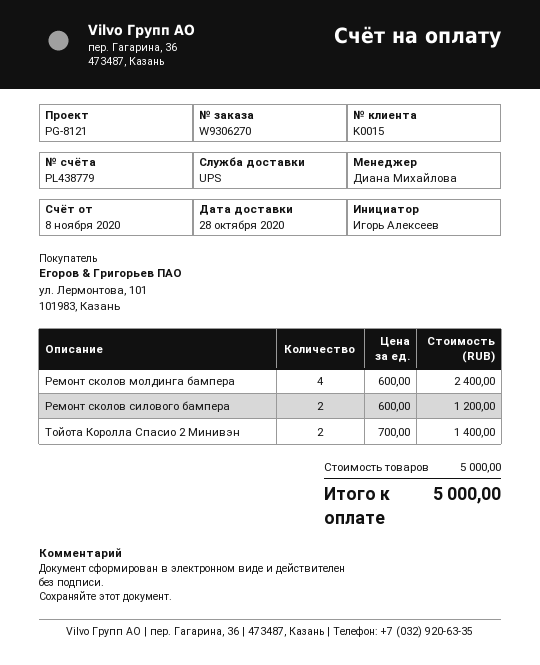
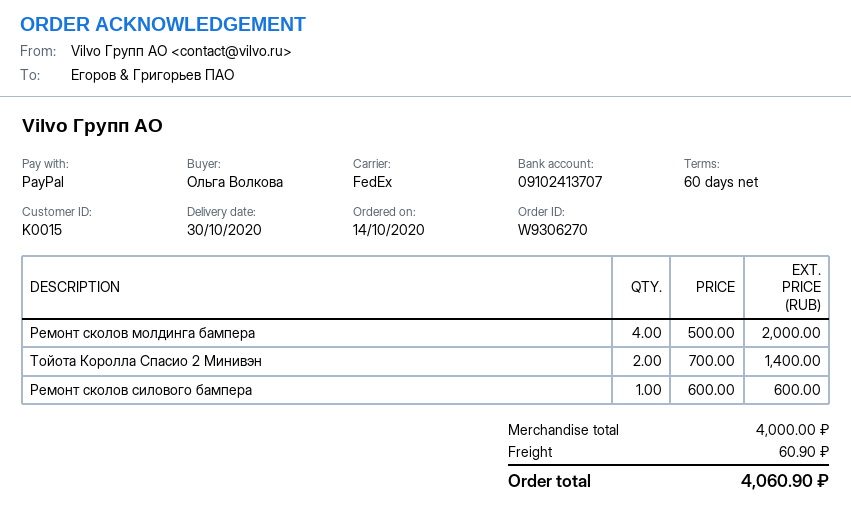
delivery date: 2020-10-28 -> 2020-10-30
ordered by: Игорь Алексеев -> Ольга Волкова
shipping method: UPS -> FedEx
Ремонт сколов молдинга бампера: 4 x 600.00 = 2400.00 -> 4 x 500.00 = 2000.00
Ремонт сколов силового бампера: 2 x 600.00 = 1200.00 -> 1 x 600.00 = 600.00
subtotal: 5000.00 -> 4000.00
shipping: none -> 60.90
total: 5000.00 -> 4060.90

